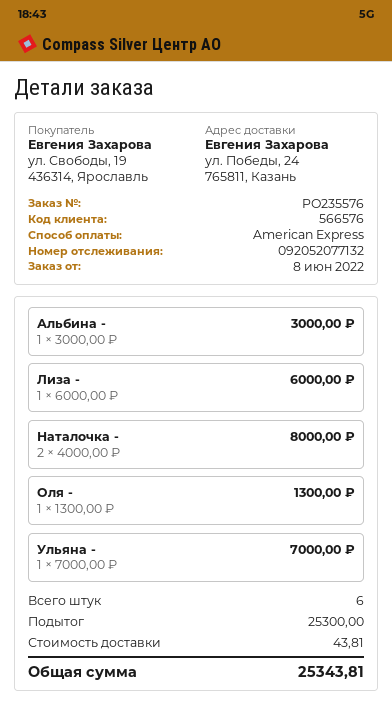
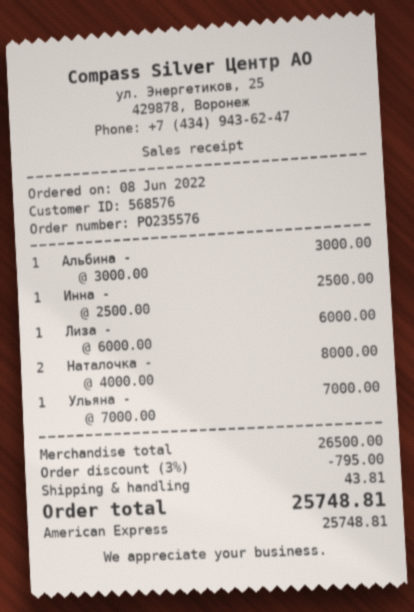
customer number: 566576 -> 568576
Оля -: 1 x 1300.00 = 1300.00 -> none
Инна -: none -> 1 x 2500.00 = 2500.00
subtotal: 25300.00 -> 26500.00
discount: none -> 3% = 795.00
total: 25343.81 -> 25748.81

